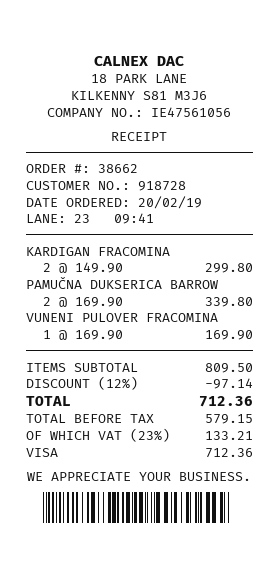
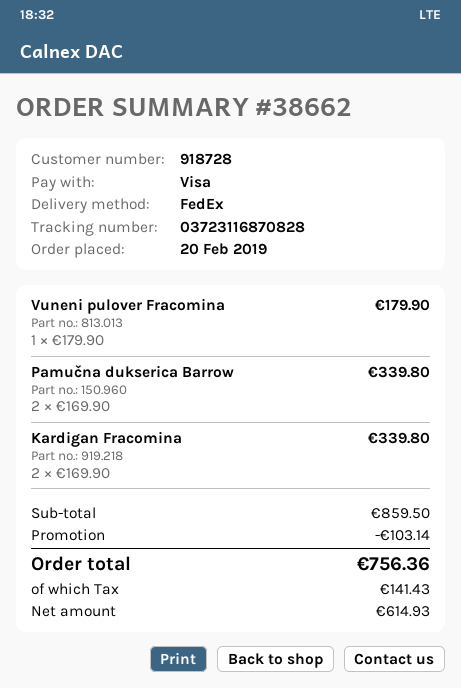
KARDIGAN FRACOMINA: 2 x 149.90 = 299.80 -> 2 x 169.90 = 339.80
VUNENI PULOVER FRACOMINA: 1 x 169.90 = 169.90 -> 1 x 179.90 = 179.90
subtotal: 809.50 -> 859.50
discount: 97.14 -> 103.14
net: 579.15 -> 614.93
tax: 133.21 -> 141.43
total: 712.36 -> 756.36

